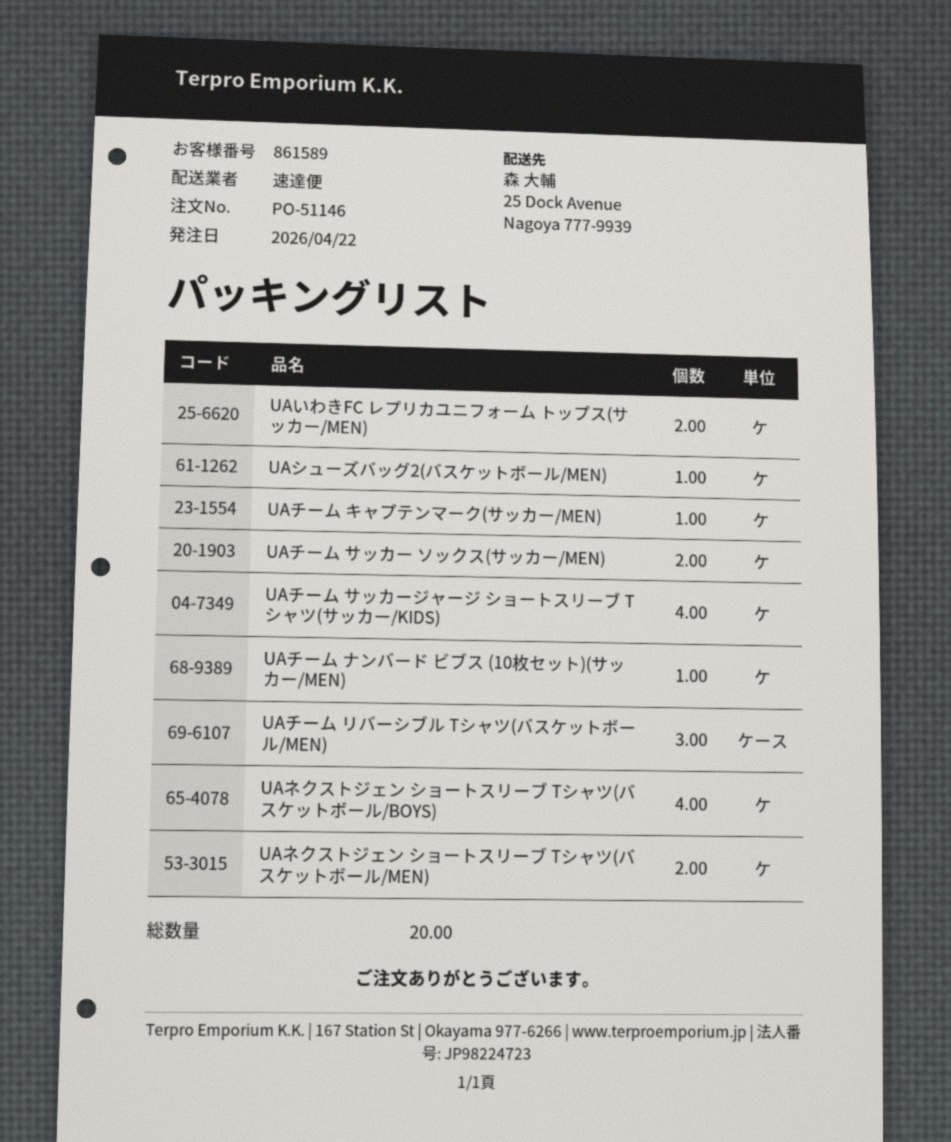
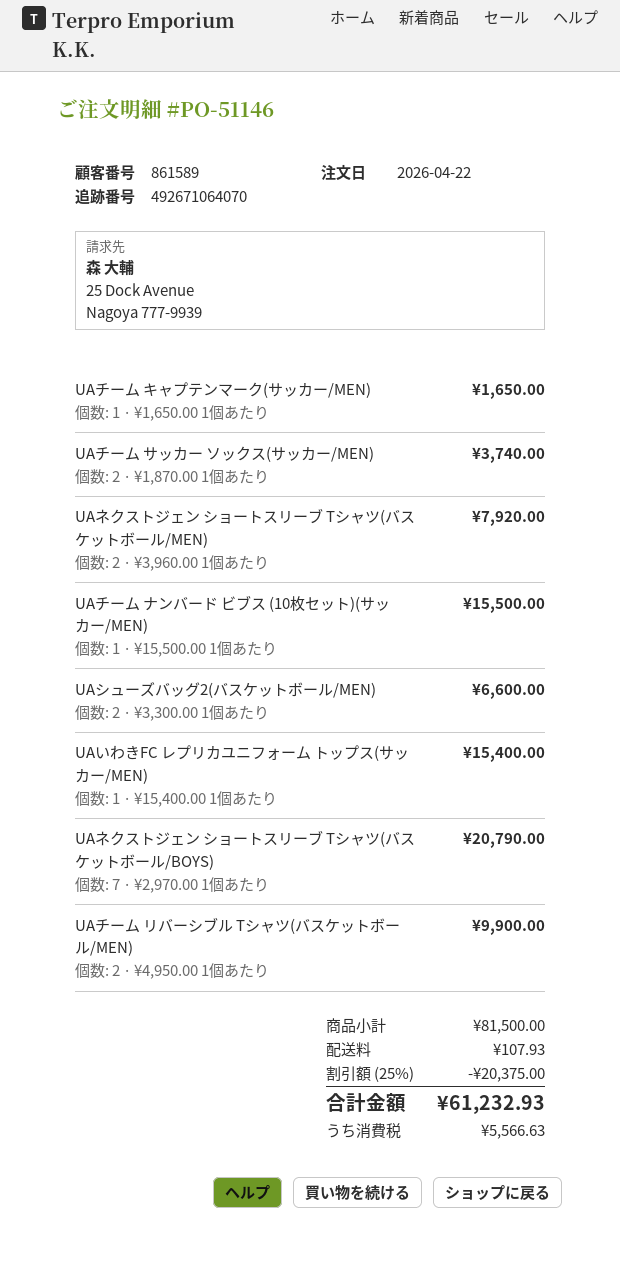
UAいわきFC レプリカユニフォーム トップス(サッカー/MEN): 2 -> 1
UAシューズバッグ2(バスケットボール/MEN): 1 -> 2
UAチーム サッカージャージ ショートスリーブ Tシャツ(サッカー/KIDS): 4 -> none
UAチーム リバーシブル Tシャツ(バスケットボール/MEN): 3 -> 2
UAネクストジェン ショートスリーブ Tシャツ(バスケットボール/BOYS): 4 -> 7

